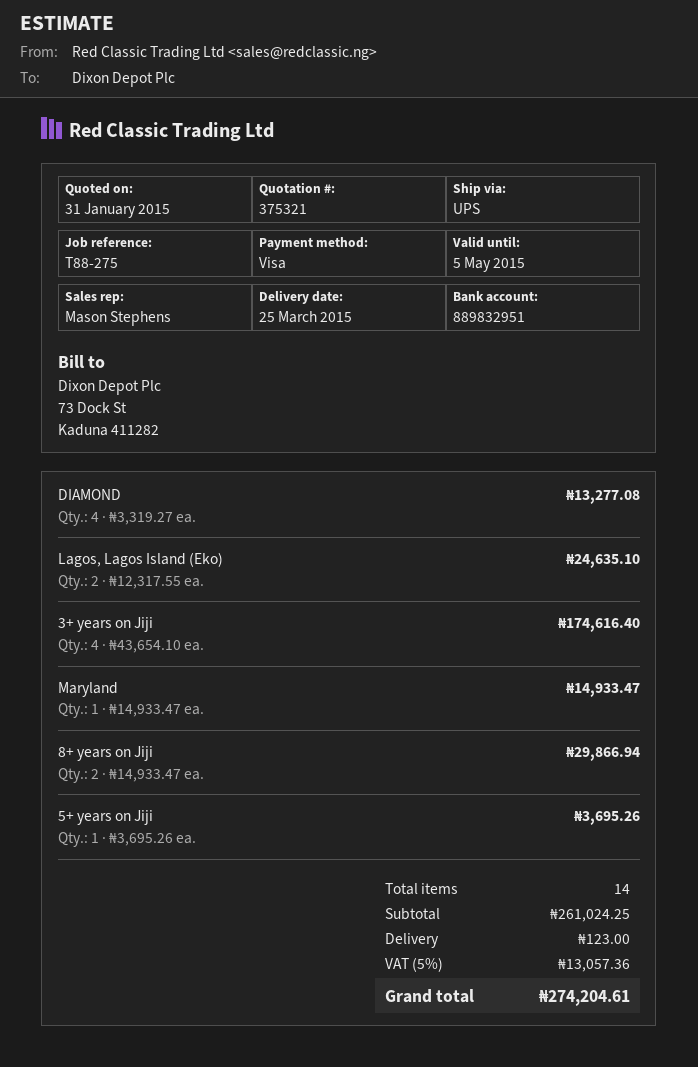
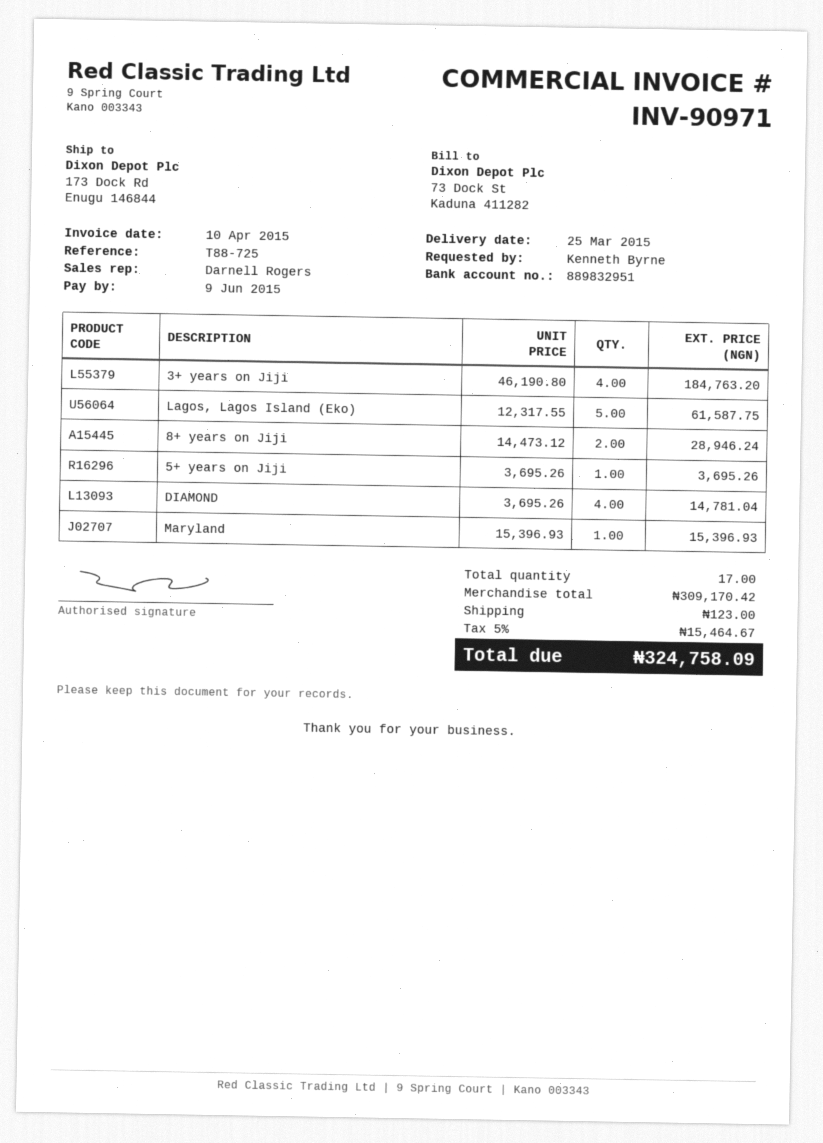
reference: T88-275 -> T88-725
sales rep: Mason Stephens -> Darnell Rogers
DIAMOND: 4 x 3319.27 = 13277.08 -> 4 x 3695.26 = 14781.04
Lagos, Lagos Island (Eko): 2 x 12317.55 = 24635.10 -> 5 x 12317.55 = 61587.75
3+ years on Jiji: 4 x 43654.10 = 174616.40 -> 4 x 46190.80 = 184763.20
Maryland: 1 x 14933.47 = 14933.47 -> 1 x 15396.93 = 15396.93
8+ years on Jiji: 2 x 14933.47 = 29866.94 -> 2 x 14473.12 = 28946.24
total quantity: 14 -> 17
subtotal: 261024.25 -> 309170.42
tax: 5% = 13057.36 -> 5% = 15464.67
total: 274204.61 -> 324758.09

